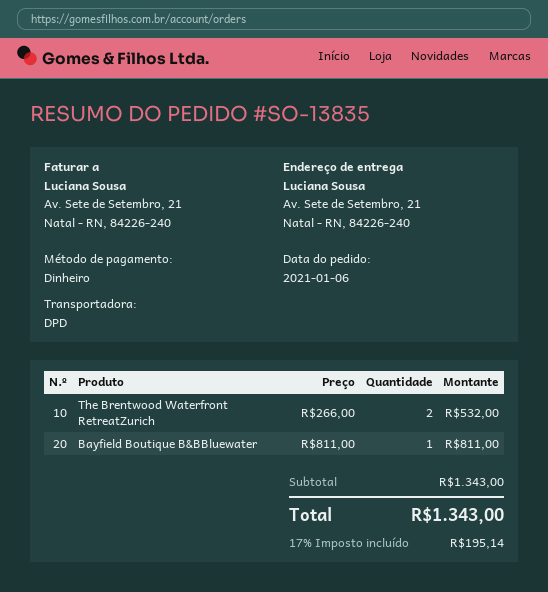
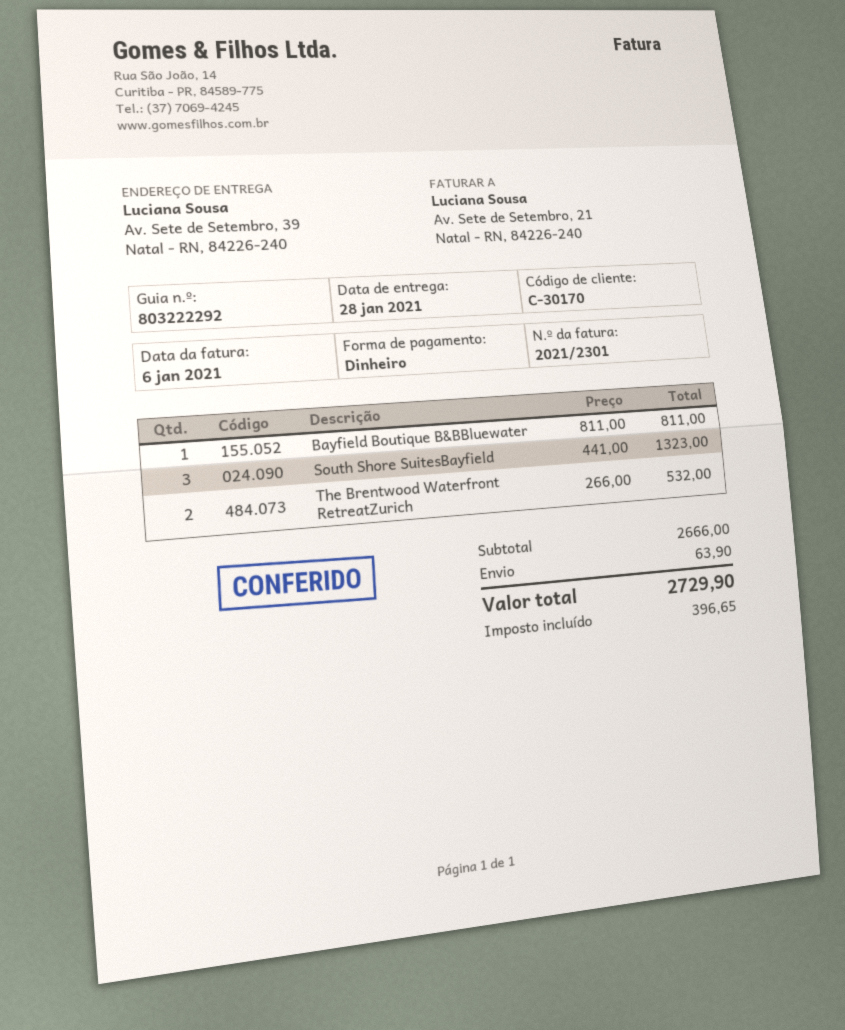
ship to: Av. Sete de Setembro, 21, Natal - RN, 84226-240 -> Av. Sete de Setembro, 39, Natal - RN, 84226-240
South Shore SuitesBayfield: none -> 3 x 441.00 = 1323.00
subtotal: 1343.00 -> 2666.00
shipping: none -> 63.90
tax: 195.14 -> 396.65
total: 1343.00 -> 2729.90

